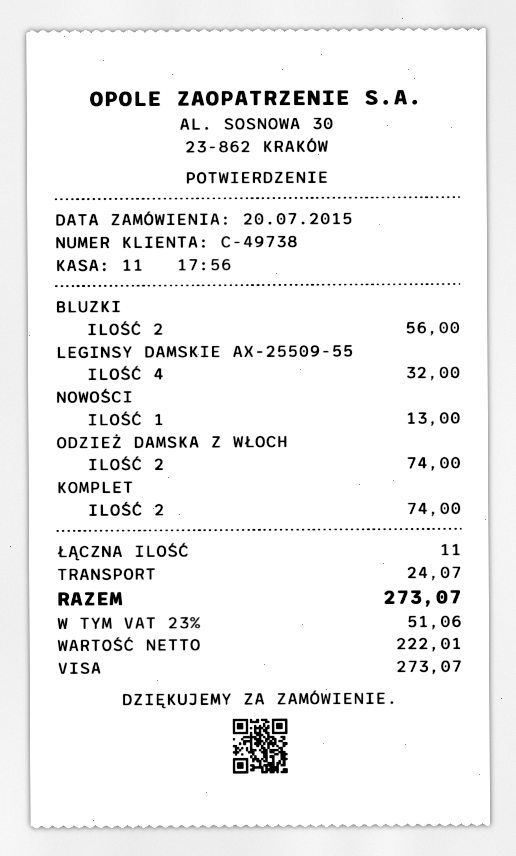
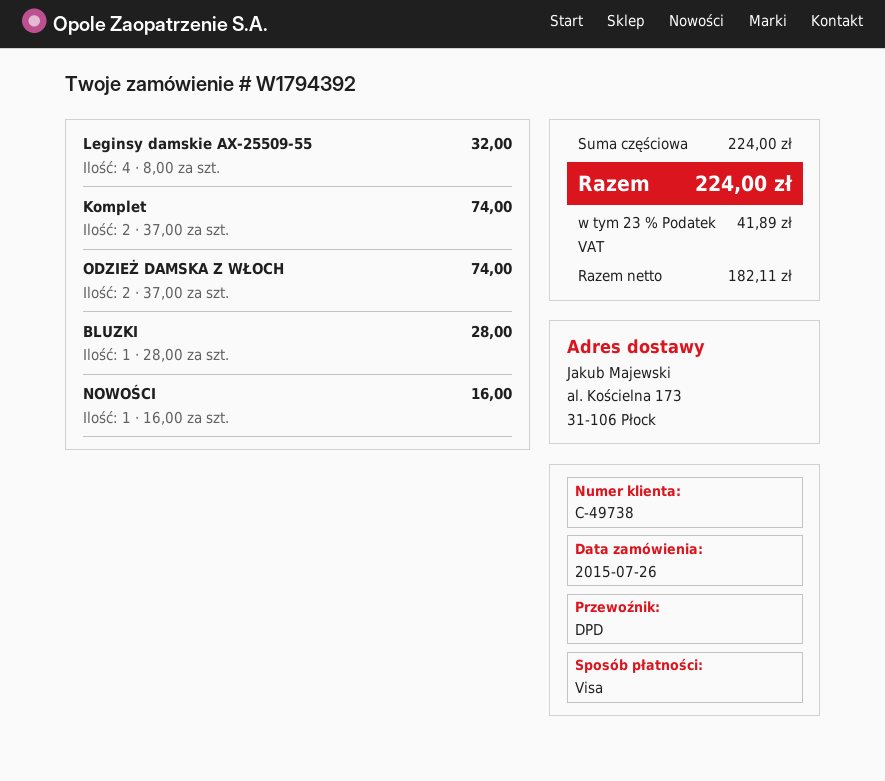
order date: 2015-07-20 -> 2015-07-26
BLUZKI: 2 for 56.00 -> 1 for 28.00
NOWOŚCI: 1 for 13.00 -> 1 for 16.00
shipping: 24.07 -> none
net: 222.01 -> 182.11
tax: 23% = 51.06 -> 23% = 41.89
total: 273.07 -> 224.00

